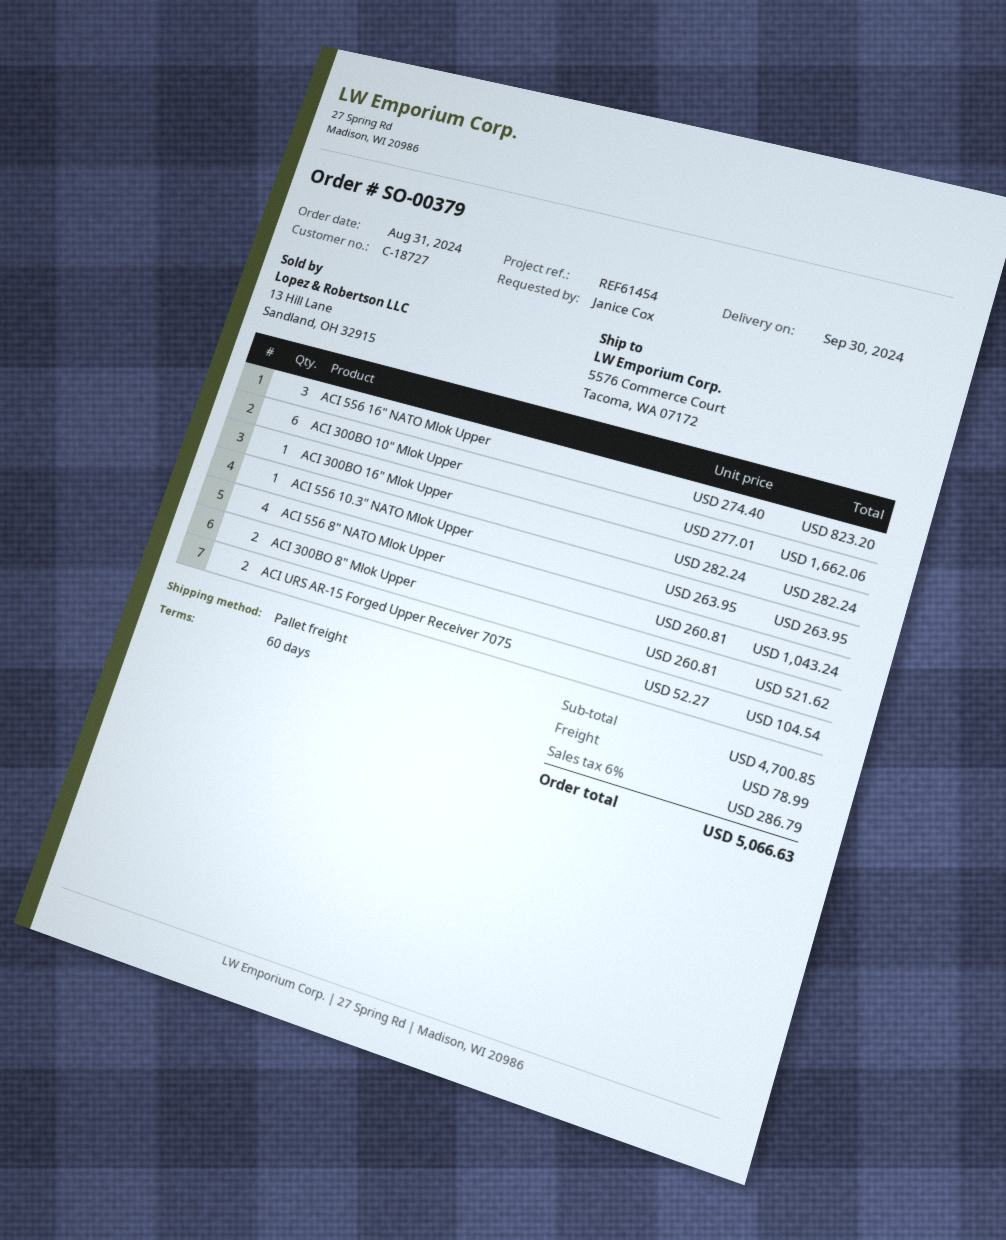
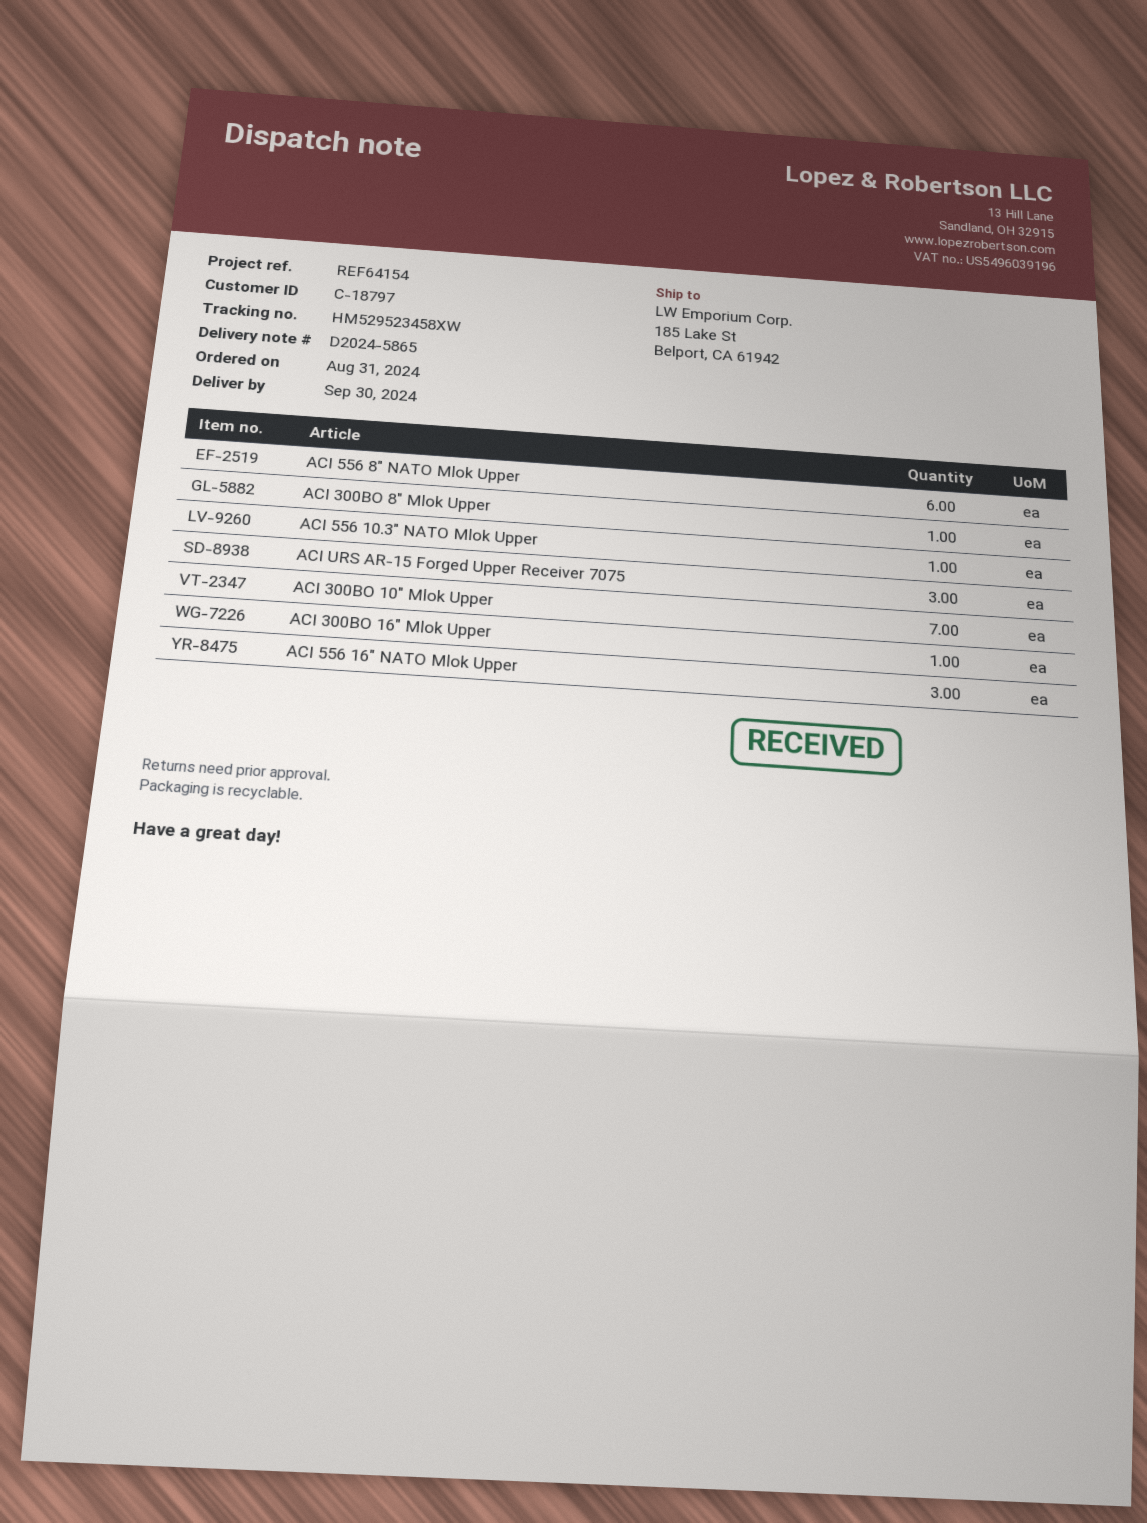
customer number: C-18727 -> C-18797
reference: REF61454 -> REF64154
ship to: 5576 Commerce Court, Tacoma, WA 07172 -> 185 Lake St, Belport, CA 61942
ACI 300BO 10" Mlok Upper: 6 -> 7
ACI 556 8" NATO Mlok Upper: 4 -> 6
ACI 300BO 8" Mlok Upper: 2 -> 1
ACI URS AR-15 Forged Upper Receiver 7075: 2 -> 3

